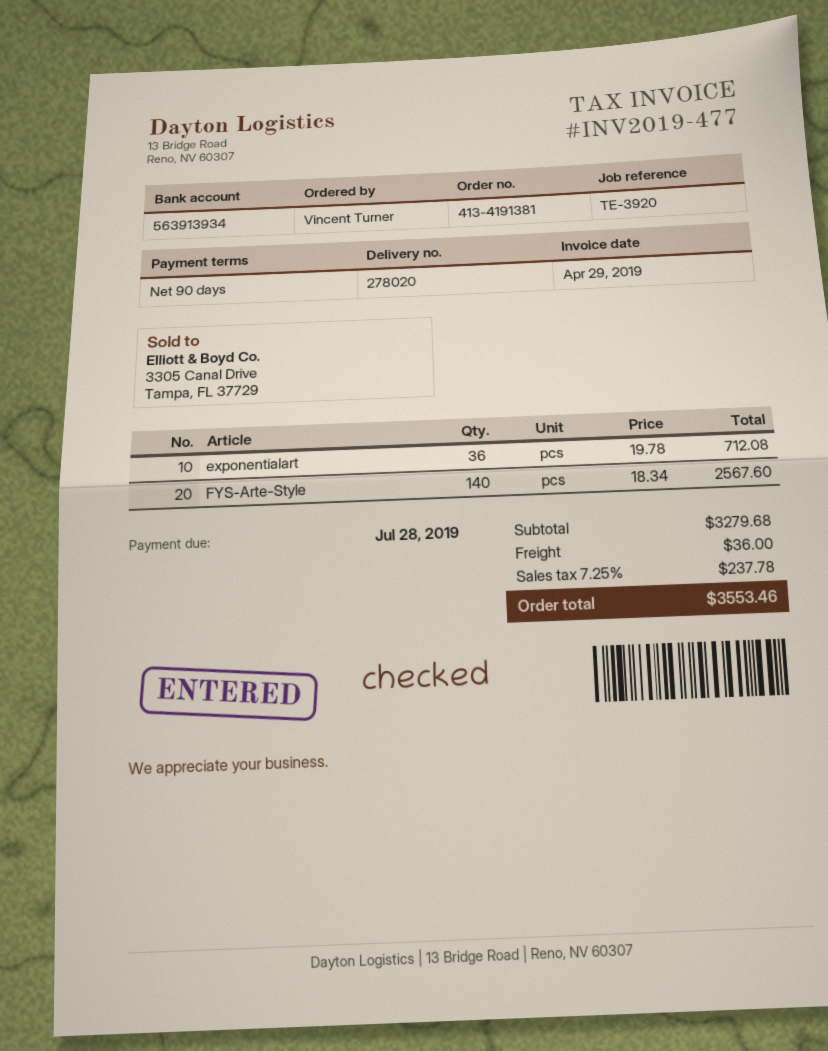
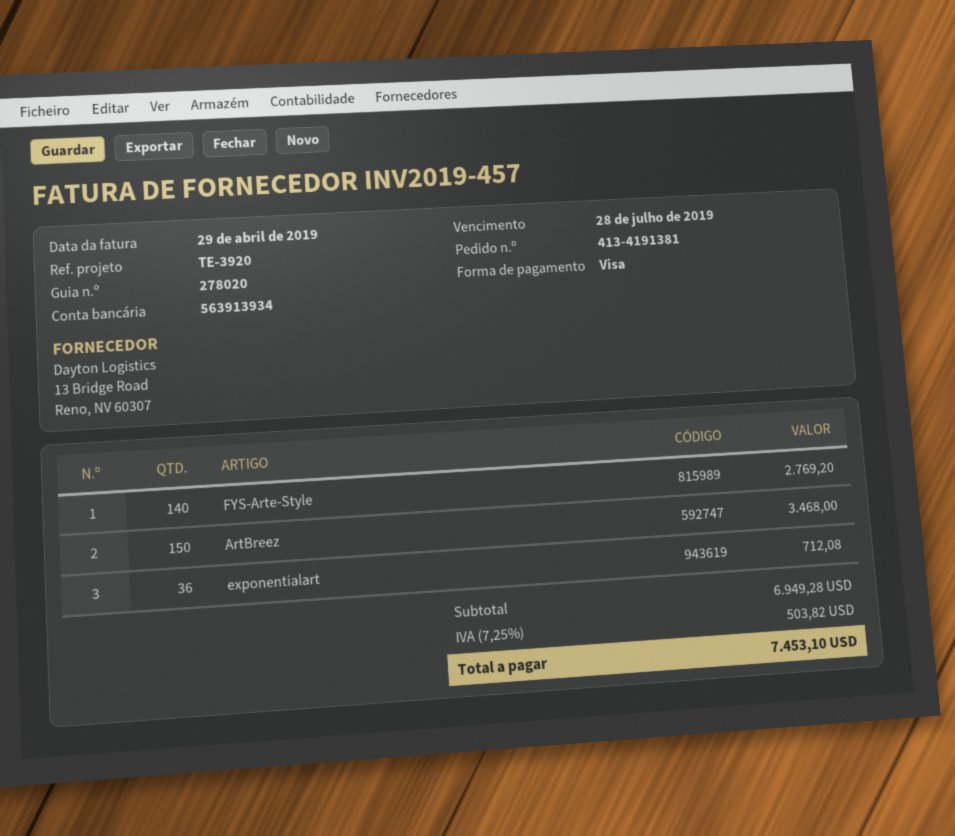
invoice number: INV2019-477 -> INV2019-457
FYS-Arte-Style: 140 for 2567.60 -> 140 for 2769.20
ArtBreez: none -> 150 for 3468.00
subtotal: 3279.68 -> 6949.28
shipping: 36.00 -> none
tax: 7.25% = 237.78 -> 7.25% = 503.82
total: 3553.46 -> 7453.10

